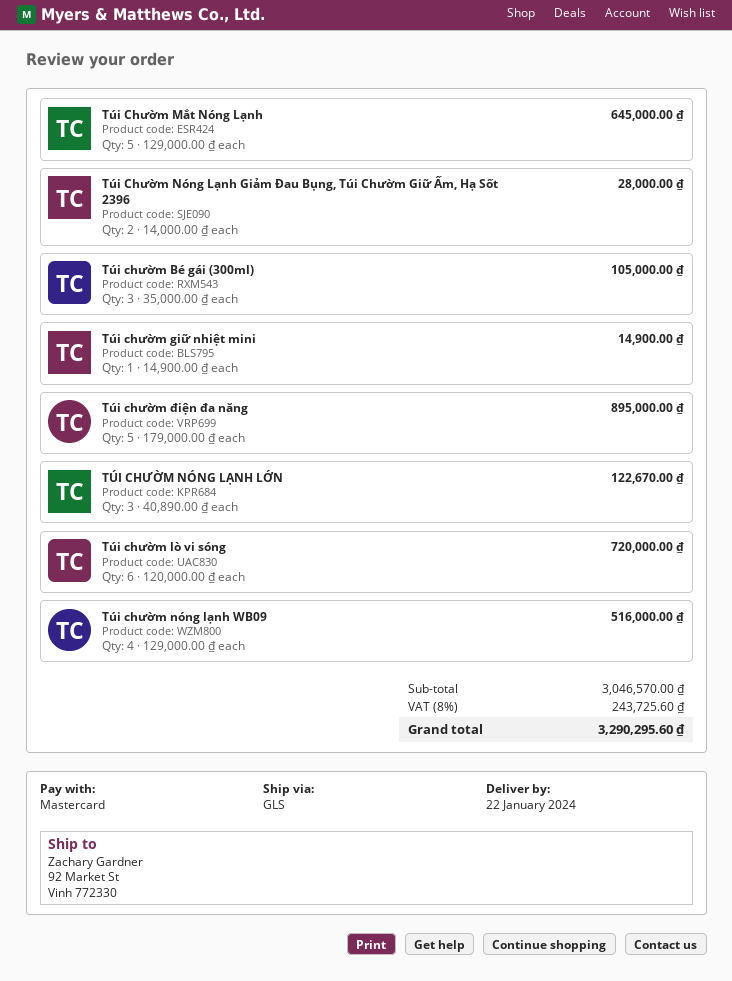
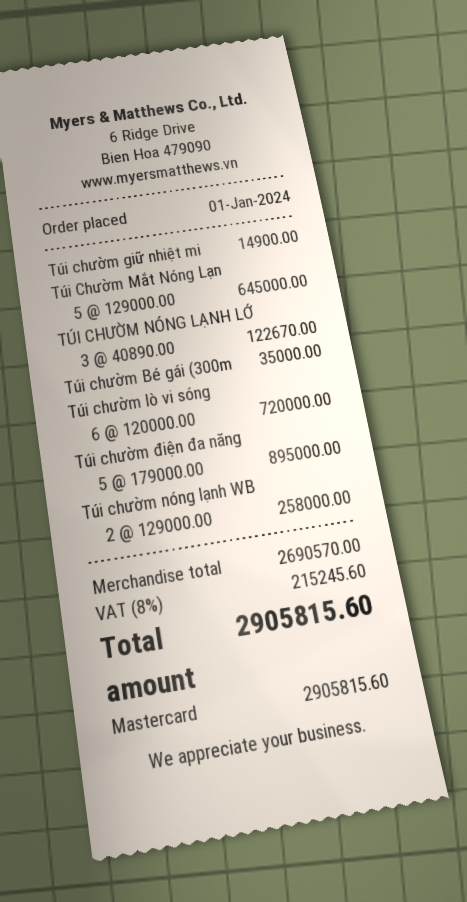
Túi Chườm Nóng Lạnh Giảm Đau Bụng, Túi Chườm Giữ Ấm, Hạ Sốt 2396: 2 x 14000.00 = 28000.00 -> none
Túi chườm Bé gái (300ml): 3 x 35000.00 = 105000.00 -> 1 x 35000.00 = 35000.00
Túi chườm nóng lạnh WB09: 4 x 129000.00 = 516000.00 -> 2 x 129000.00 = 258000.00
subtotal: 3046570.00 -> 2690570.00
tax: 8% = 243725.60 -> 8% = 215245.60
total: 3290295.60 -> 2905815.60

